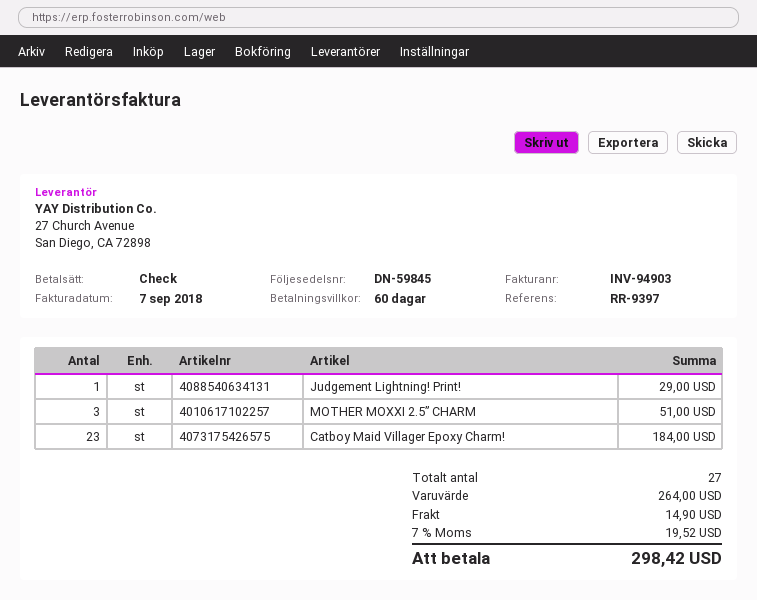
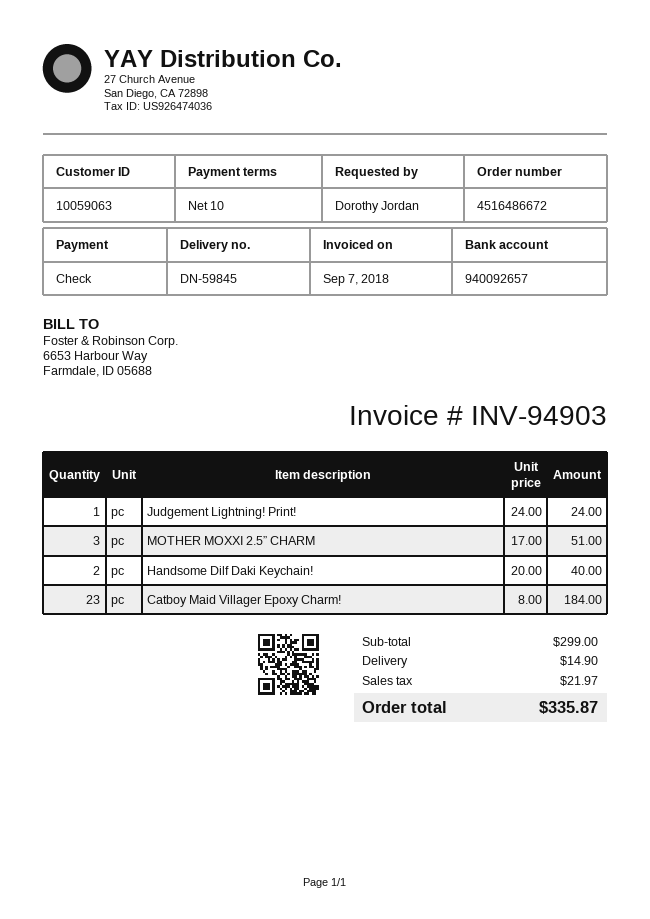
payment terms: 60 days -> 10 days
Judgement Lightning! Print!: 1 for 29.00 -> 1 for 24.00
Handsome Dilf Daki Keychain!: none -> 2 for 40.00
subtotal: 264.00 -> 299.00
tax: 19.52 -> 21.97
total: 298.42 -> 335.87

